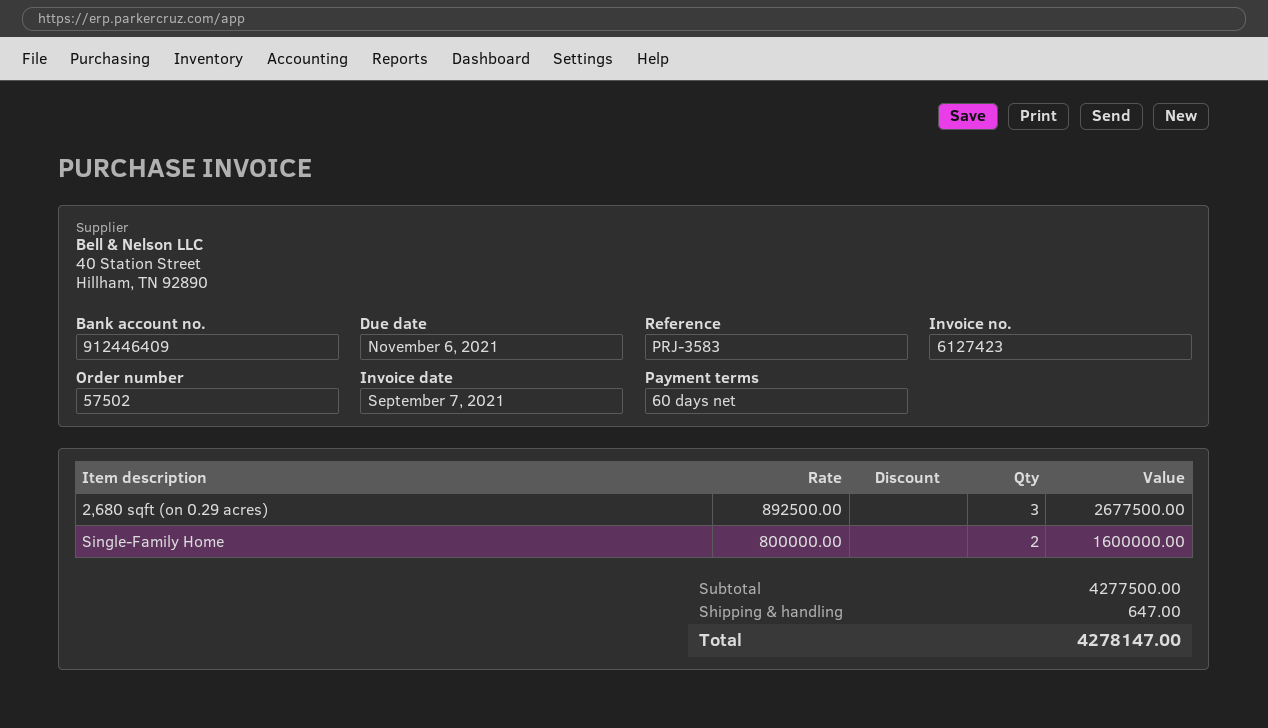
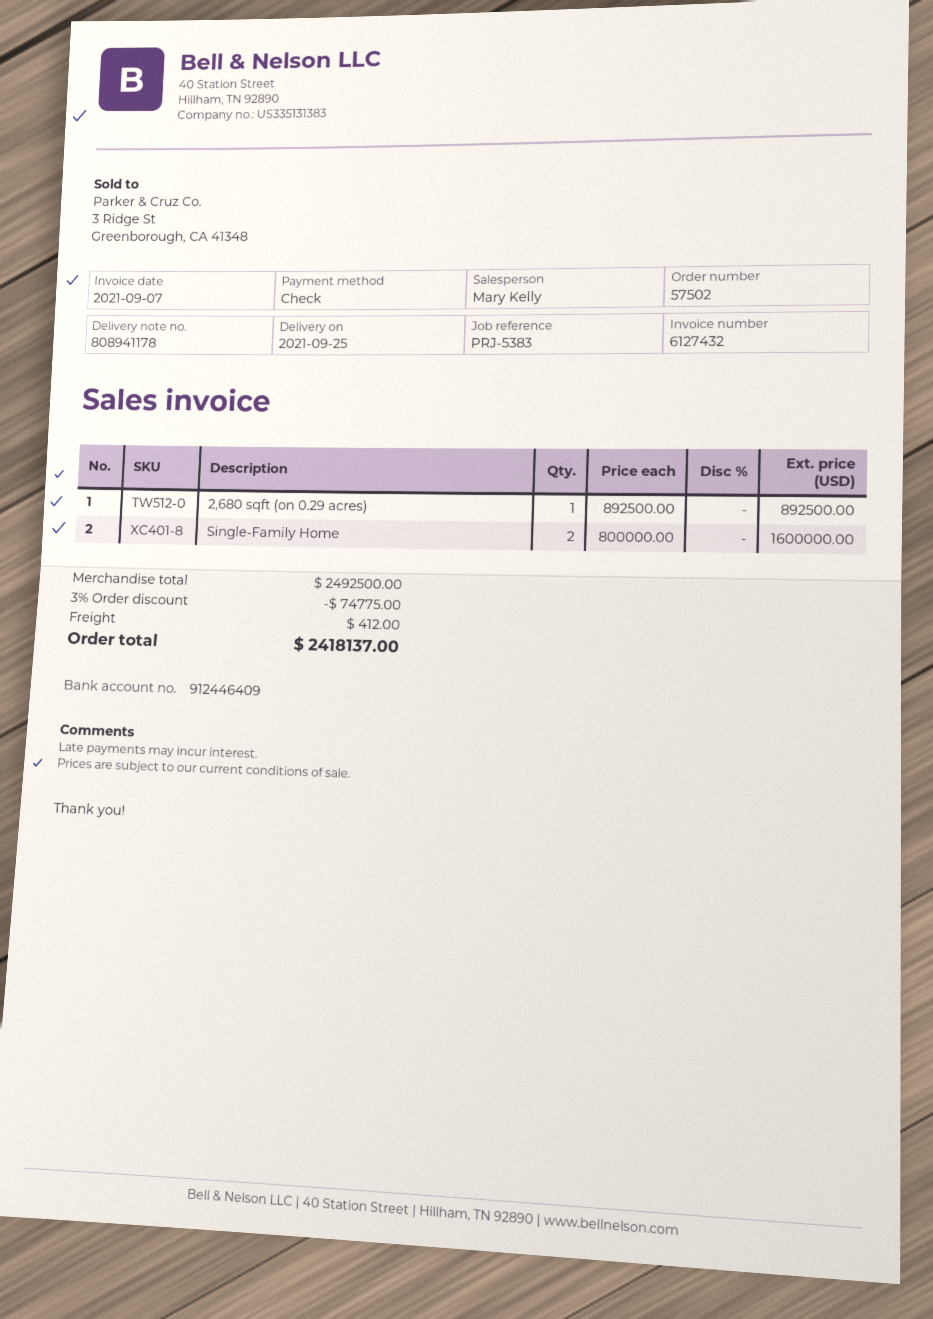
invoice number: 6127423 -> 6127432
reference: PRJ-3583 -> PRJ-5383
2,680 sqft (on 0.29 acres): 3 x 892500.00 = 2677500.00 -> 1 x 892500.00 = 892500.00
subtotal: 4277500.00 -> 2492500.00
discount: none -> 3% = 74775.00
shipping: 647.00 -> 412.00
total: 4278147.00 -> 2418137.00

